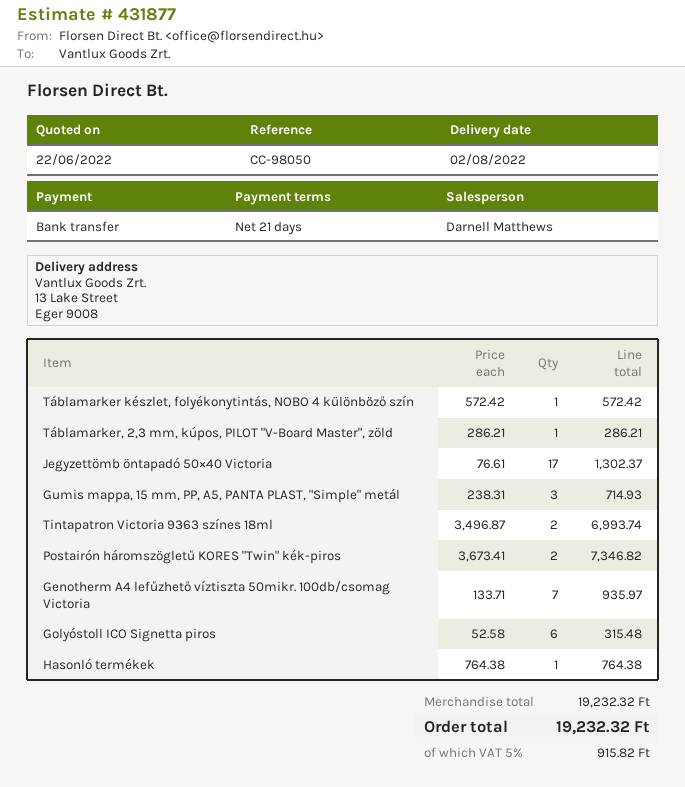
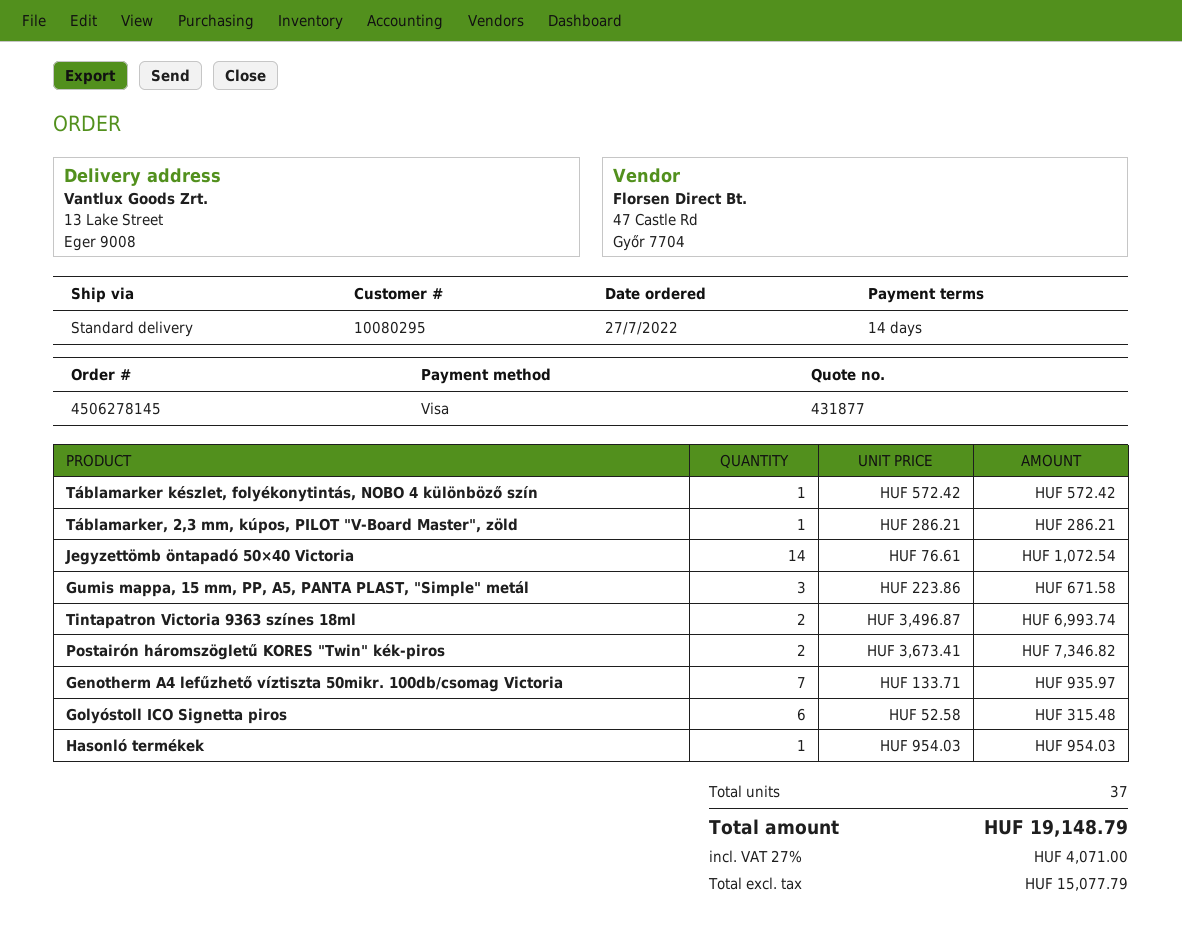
payment terms: 21 days -> 14 days
payment method: bank transfer -> Visa
Jegyzettömb öntapadó 50×40 Victoria: 17 x 76.61 = 1302.37 -> 14 x 76.61 = 1072.54
Gumis mappa, 15 mm, PP, A5, PANTA PLAST, "Simple" metál: 3 x 238.31 = 714.93 -> 3 x 223.86 = 671.58
Hasonló termékek: 1 x 764.38 = 764.38 -> 1 x 954.03 = 954.03
tax: 5% = 915.82 -> 27% = 4071.00
total: 19232.32 -> 19148.79

